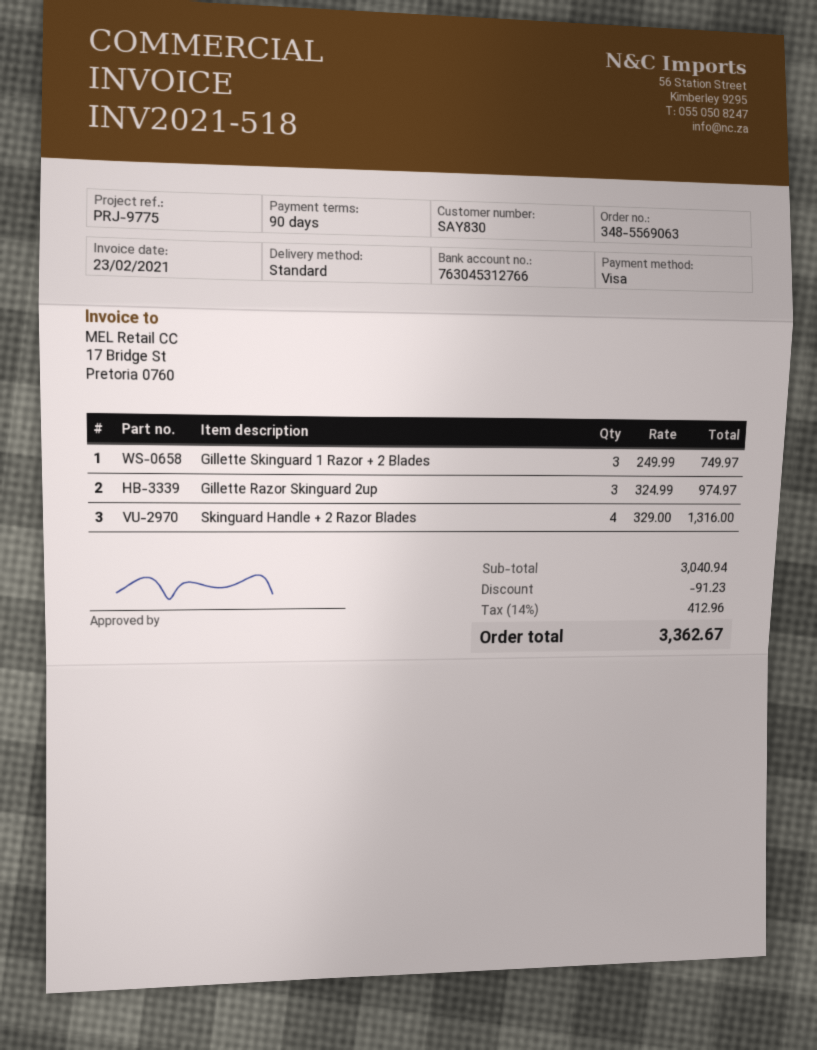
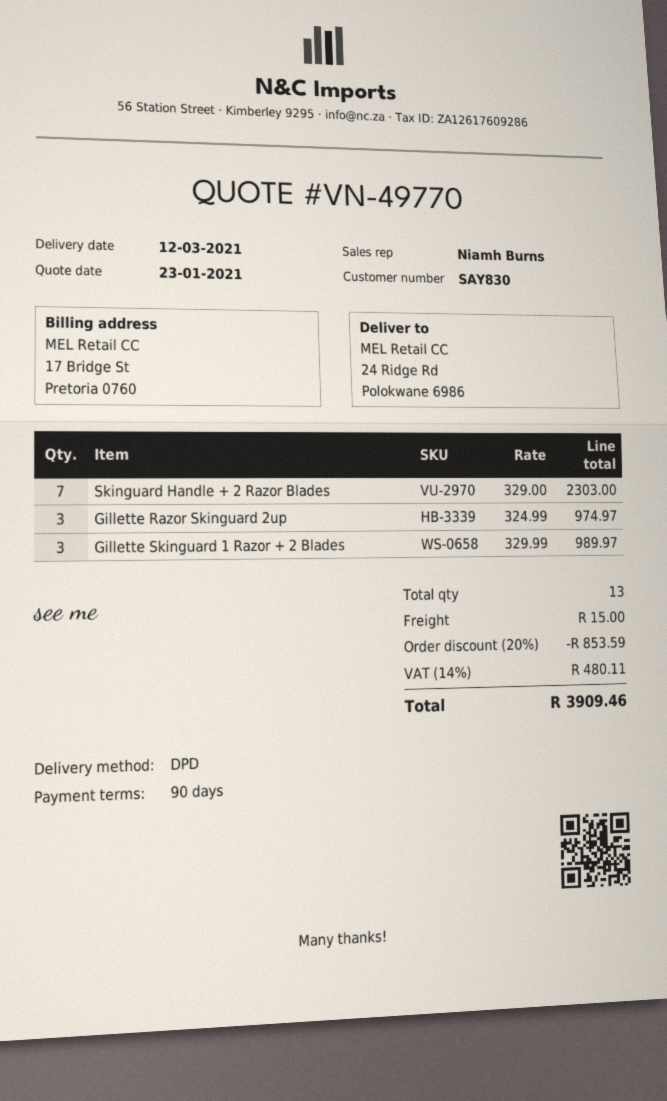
shipping method: standard -> DPD
Gillette Skinguard 1 Razor + 2 Blades: 3 x 249.99 = 749.97 -> 3 x 329.99 = 989.97
Skinguard Handle + 2 Razor Blades: 4 x 329.00 = 1316.00 -> 7 x 329.00 = 2303.00
discount: 91.23 -> 853.59
shipping: none -> 15.00
tax: 14% = 412.96 -> 14% = 480.11
total: 3362.67 -> 3909.46

